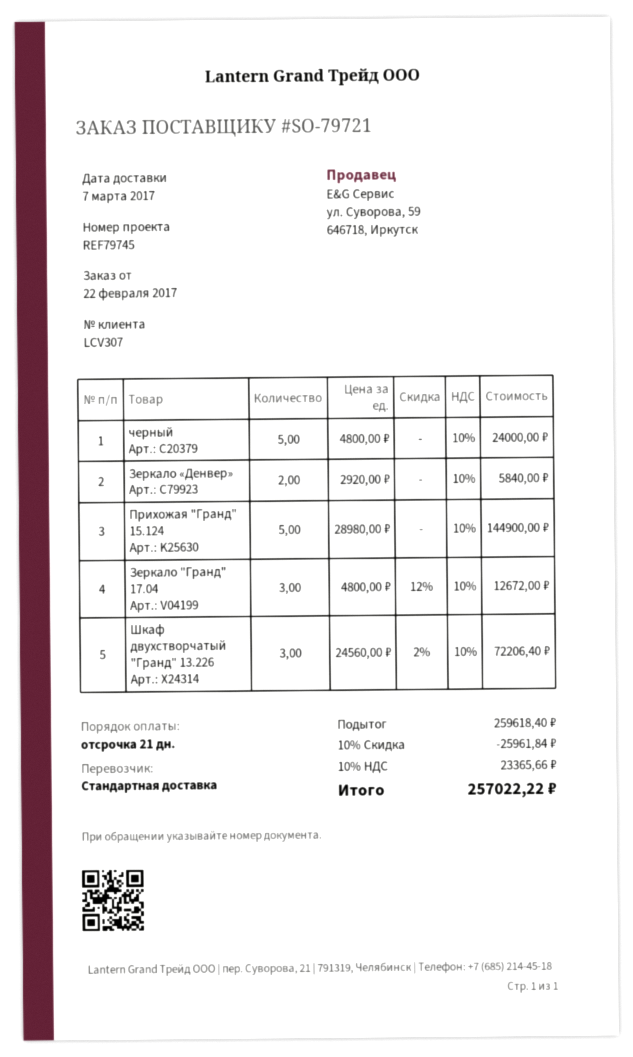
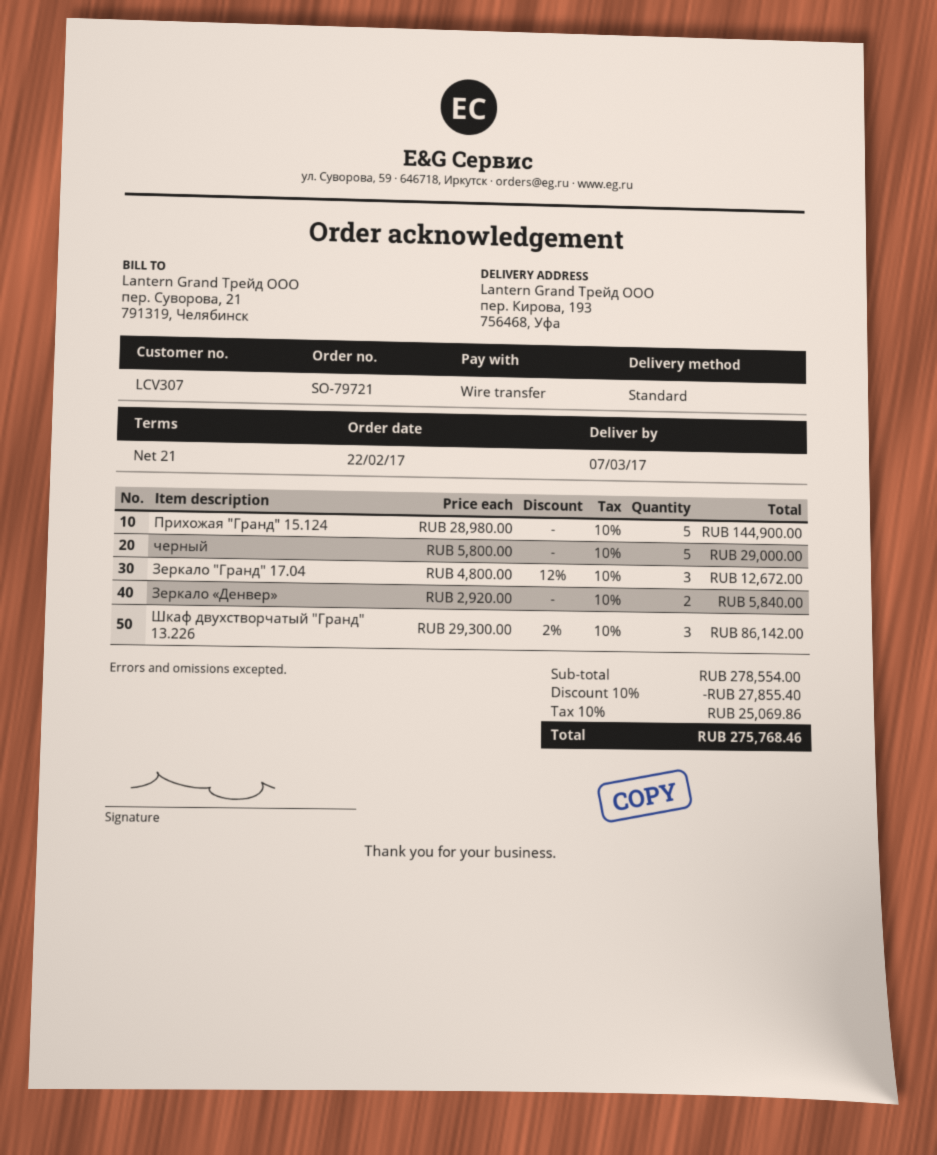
черный: 5 x 4800.00 = 24000.00 -> 5 x 5800.00 = 29000.00
Шкаф двухстворчатый "Гранд" 13.226: 3 x 24560.00 - 2% = 72206.40 -> 3 x 29300.00 - 2% = 86142.00
subtotal: 259618.40 -> 278554.00
discount: 10% = 25961.84 -> 10% = 27855.40
tax: 10% = 23365.66 -> 10% = 25069.86
total: 257022.22 -> 275768.46

